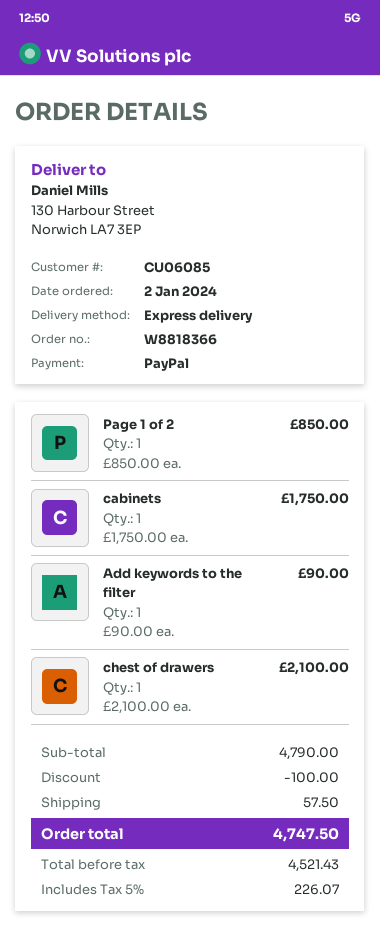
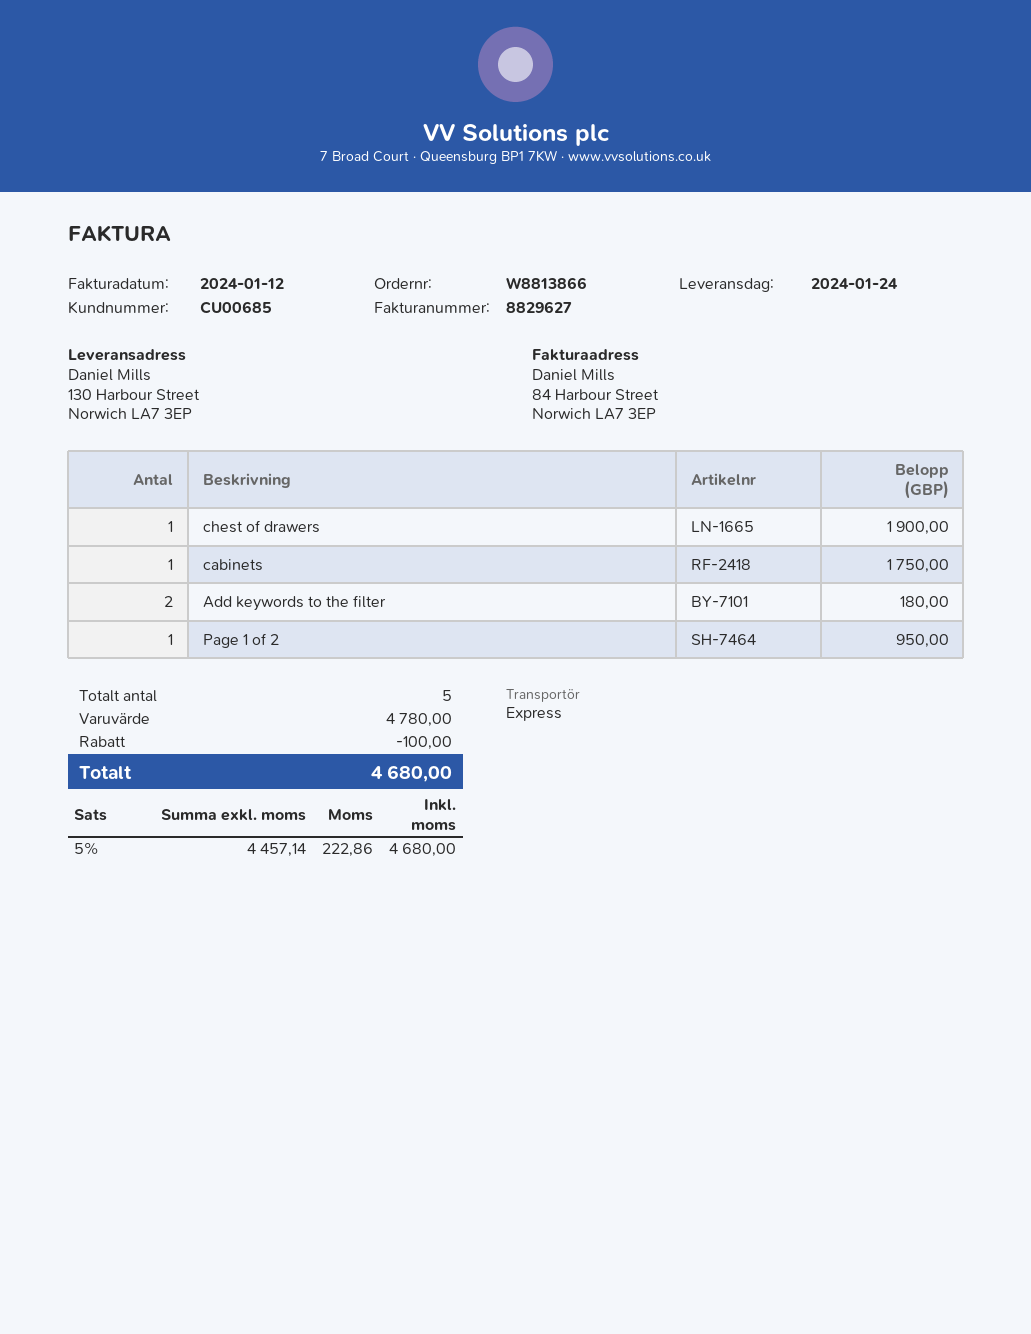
order number: W8818366 -> W8813866
customer number: CU06085 -> CU00685
Page 1 of 2: 1 for 850.00 -> 1 for 950.00
Add keywords to the filter: 1 for 90.00 -> 2 for 180.00
chest of drawers: 1 for 2100.00 -> 1 for 1900.00
subtotal: 4790.00 -> 4780.00
shipping: 57.50 -> none
net: 4521.43 -> 4457.14
tax: 5% = 226.07 -> 5% = 222.86
total: 4747.50 -> 4680.00

